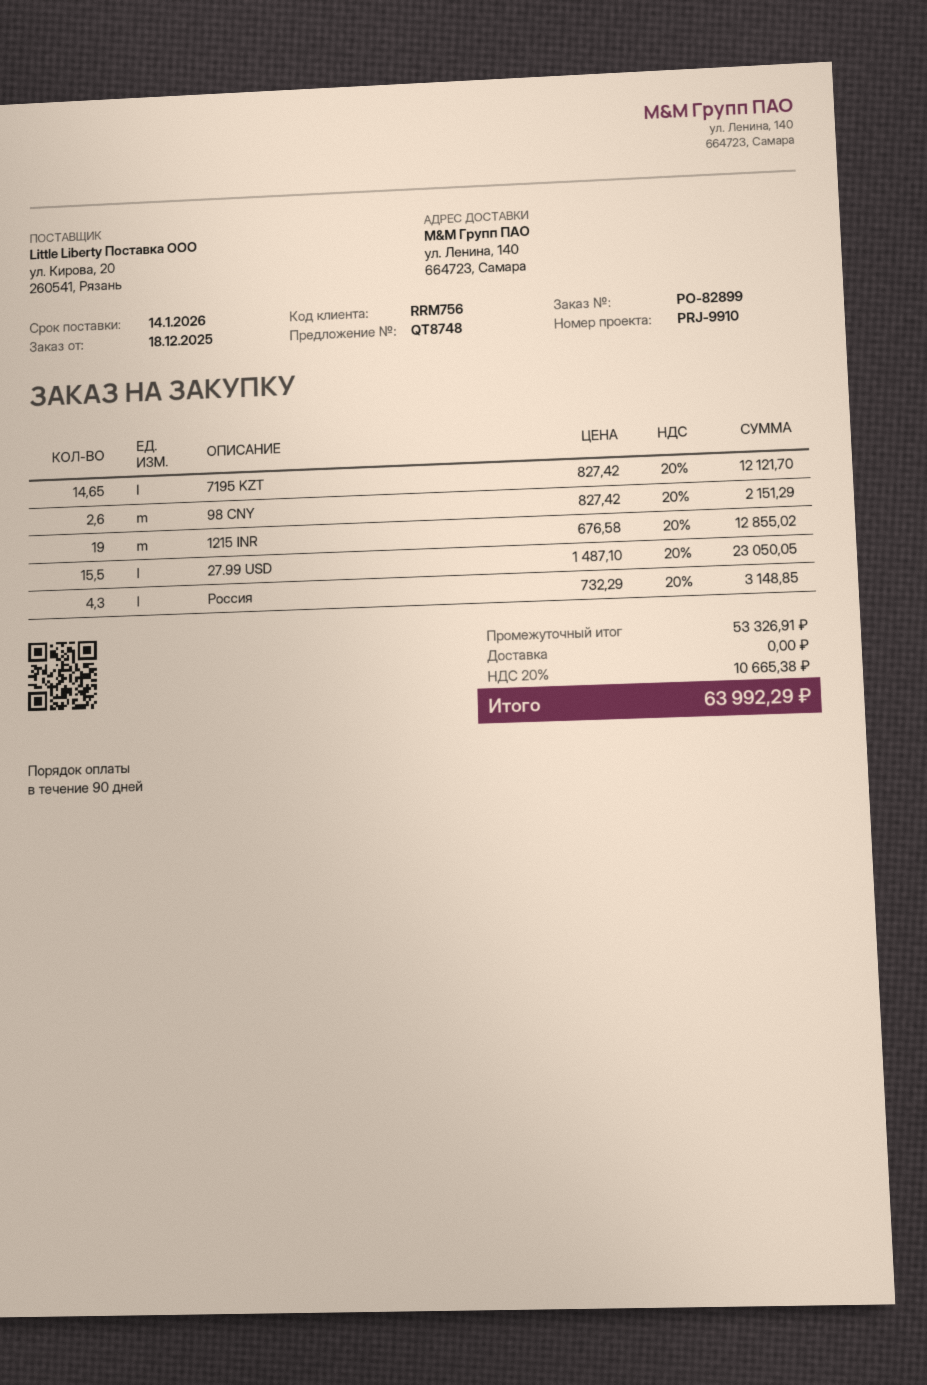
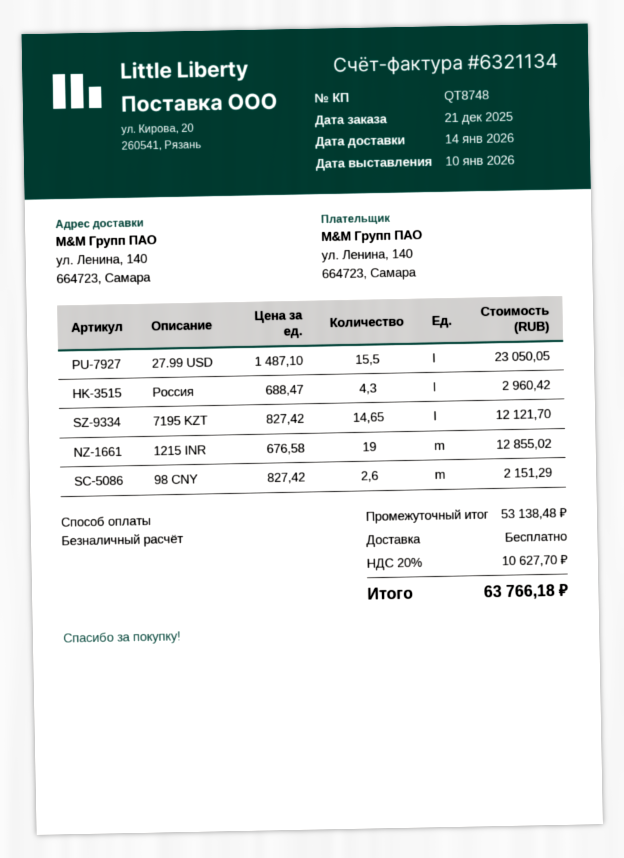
order date: 2025-12-18 -> 2025-12-21
Россия: 4.3 x 732.29 = 3148.85 -> 4.3 x 688.47 = 2960.42
subtotal: 53326.91 -> 53138.48
tax: 20% = 10665.38 -> 20% = 10627.70
total: 63992.29 -> 63766.18

